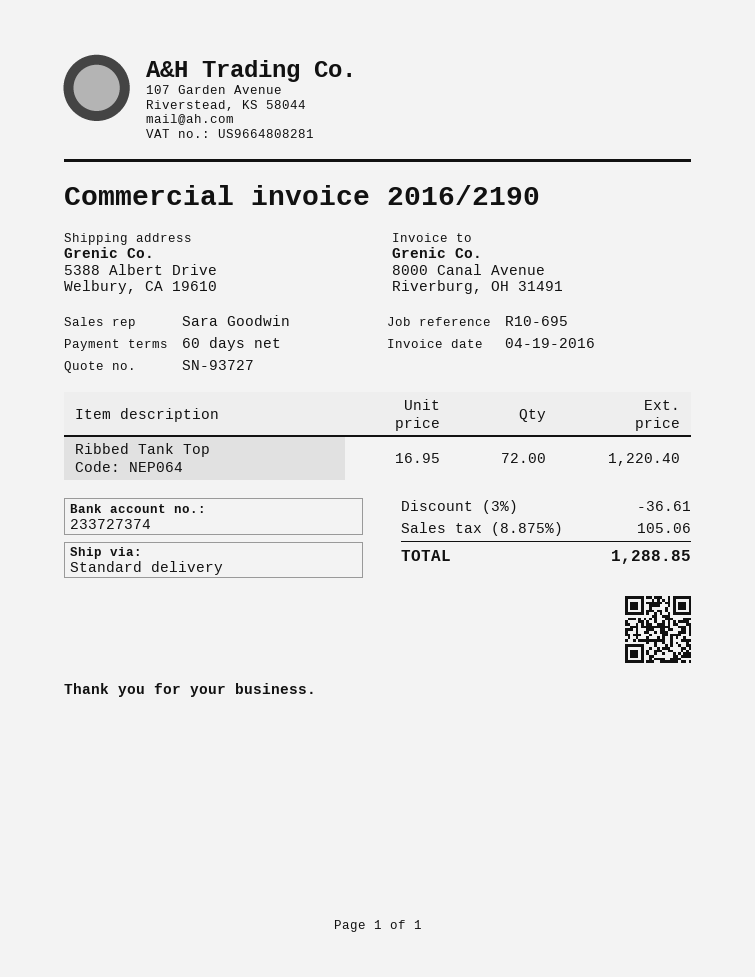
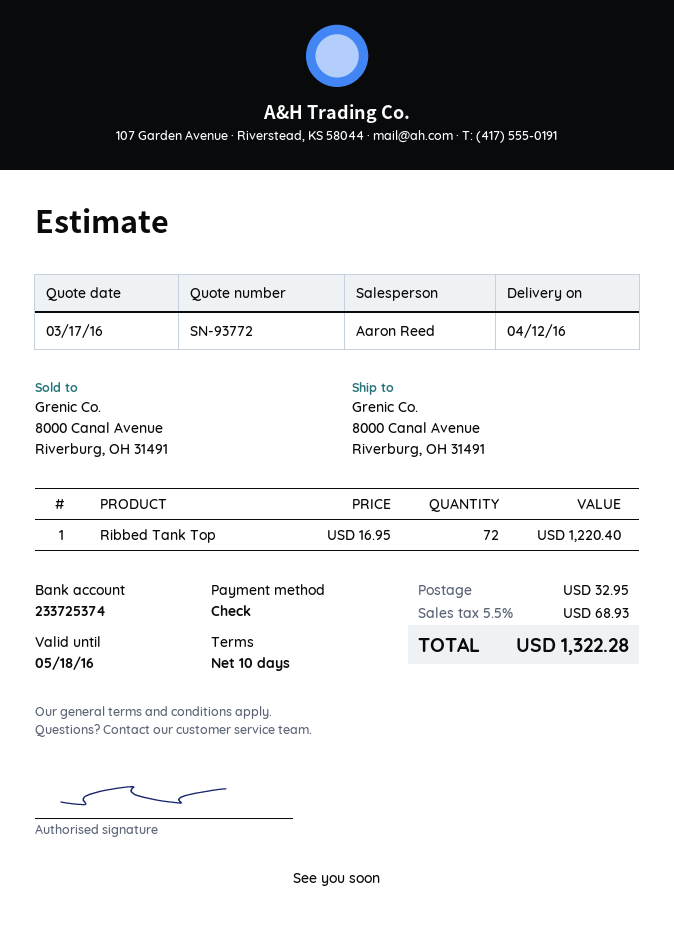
quote number: SN-93727 -> SN-93772
payment terms: 60 days -> 10 days
sales rep: Sara Goodwin -> Aaron Reed
bank account: 233727374 -> 233725374
ship to: 5388 Albert Drive, Welbury, CA 19610 -> 8000 Canal Avenue, Riverburg, OH 31491
discount: 3% = 36.61 -> none
shipping: none -> 32.95
tax: 8.875% = 105.06 -> 5.5% = 68.93
total: 1288.85 -> 1322.28

